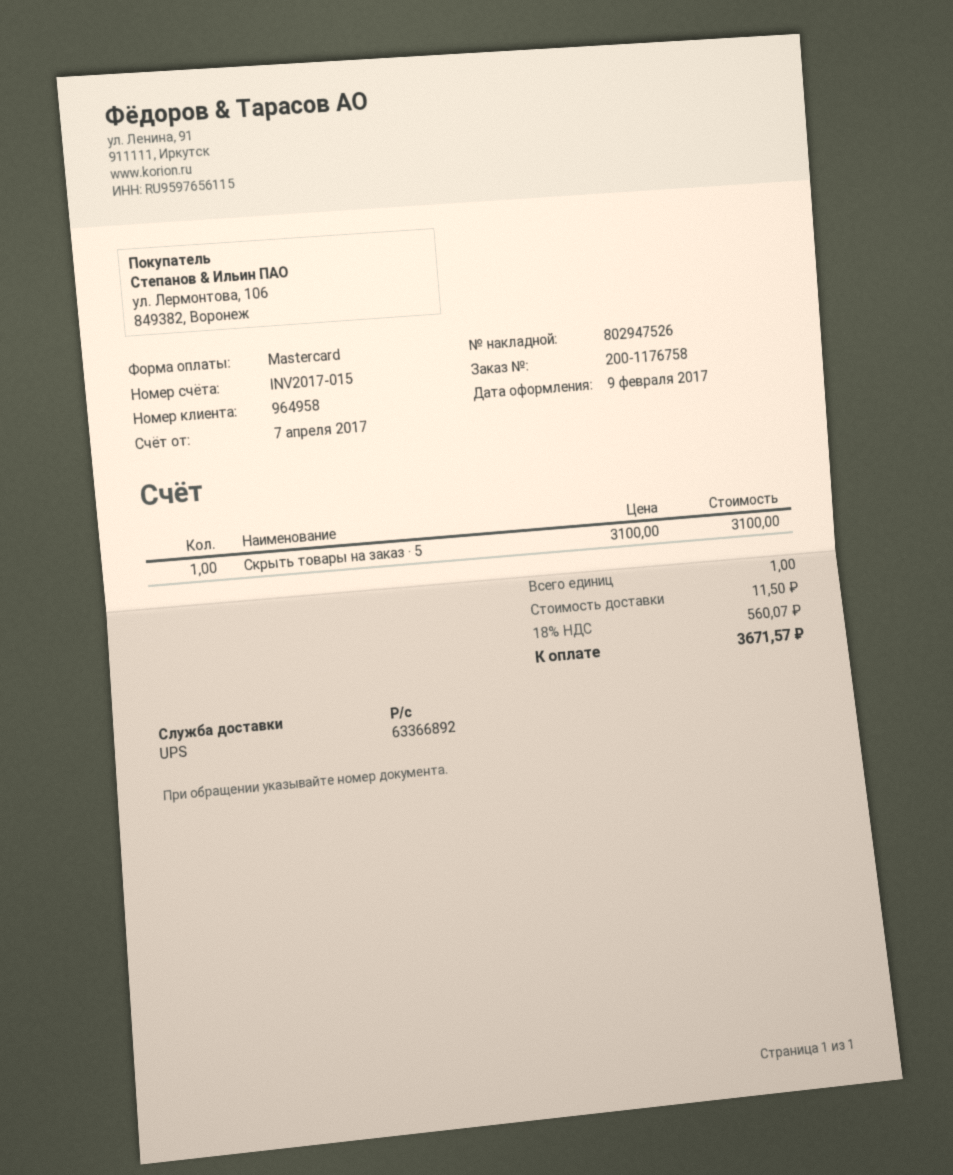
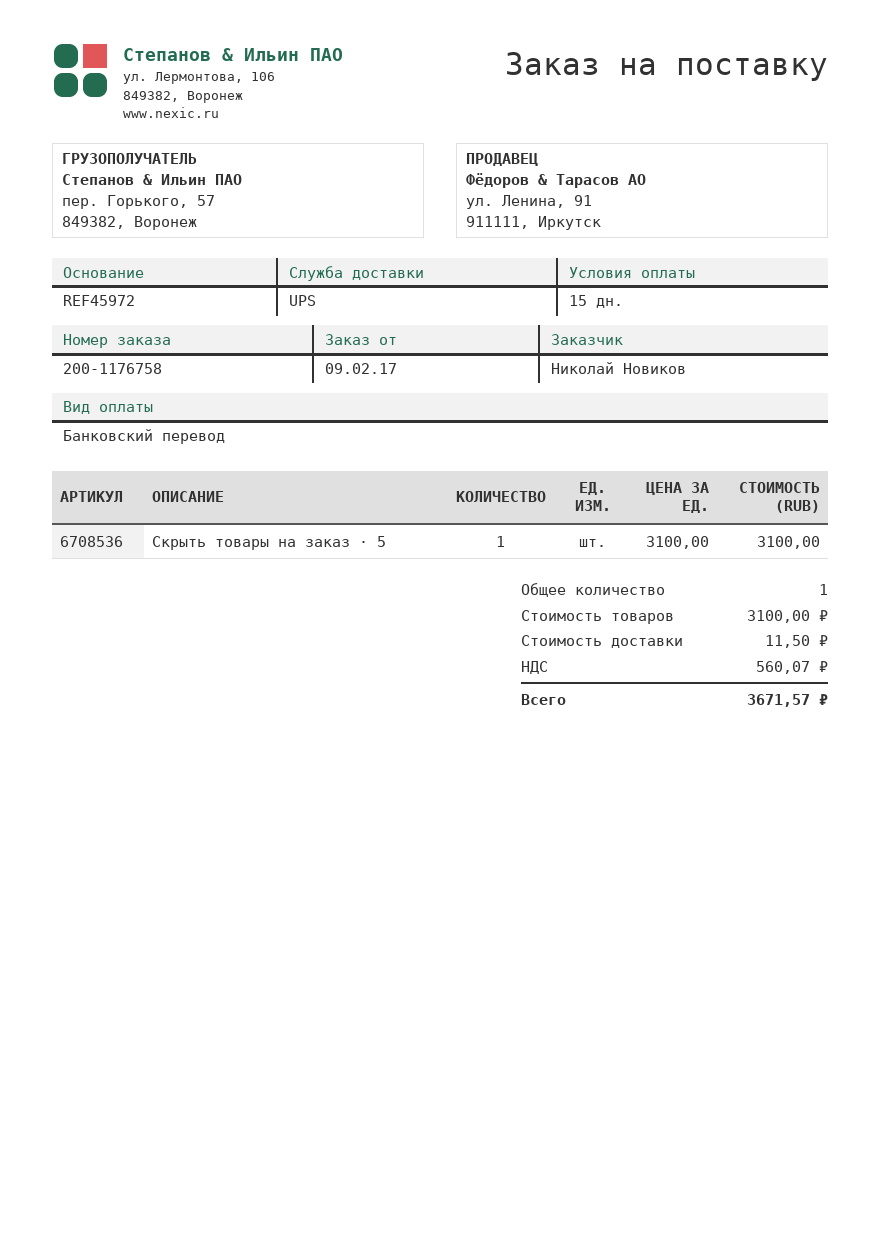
payment method: Mastercard -> bank transfer

